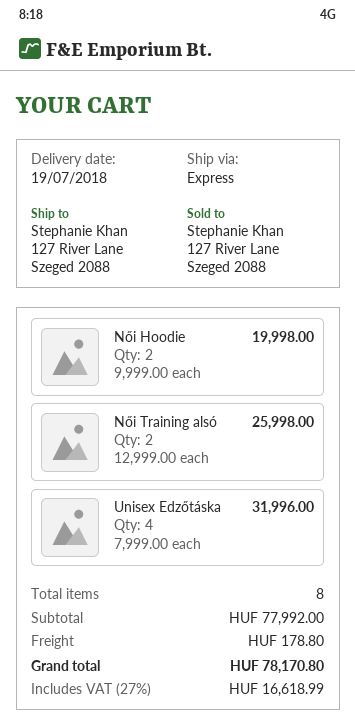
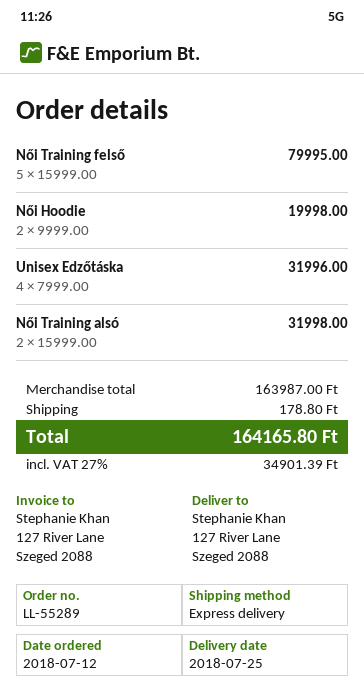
delivery date: 2018-07-19 -> 2018-07-25
Női Training alsó: 2 x 12999.00 = 25998.00 -> 2 x 15999.00 = 31998.00
Női Training felső: none -> 5 x 15999.00 = 79995.00
subtotal: 77992.00 -> 163987.00
tax: 27% = 16618.99 -> 27% = 34901.39
total: 78170.80 -> 164165.80

